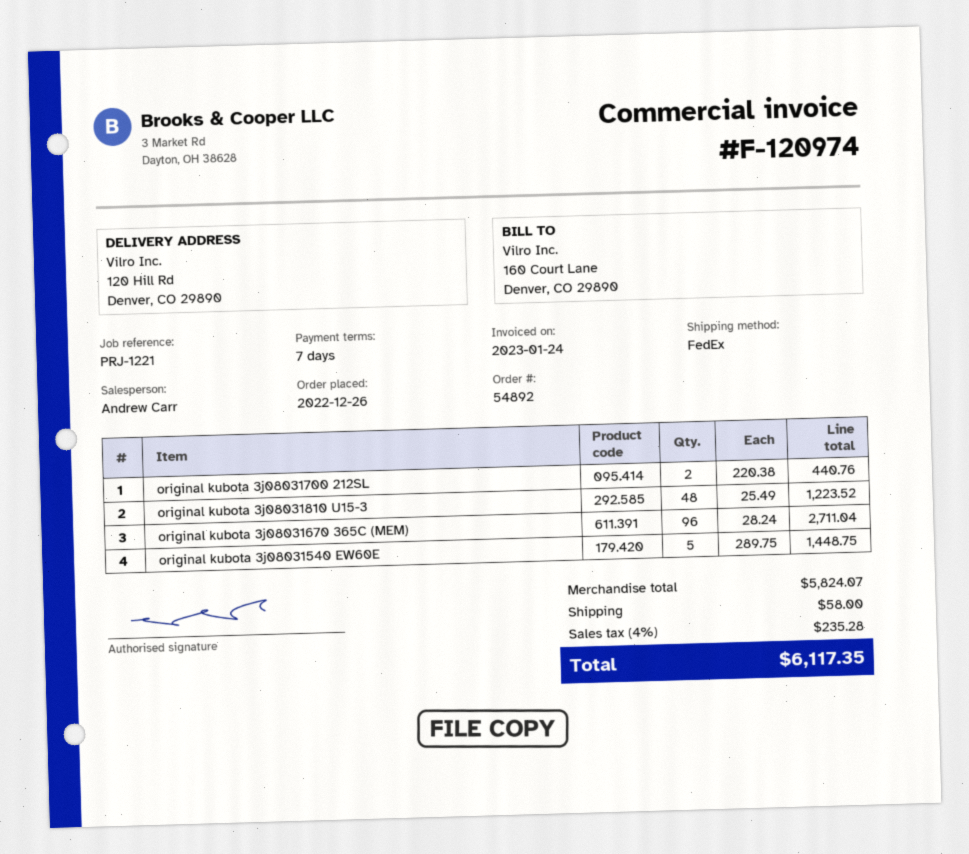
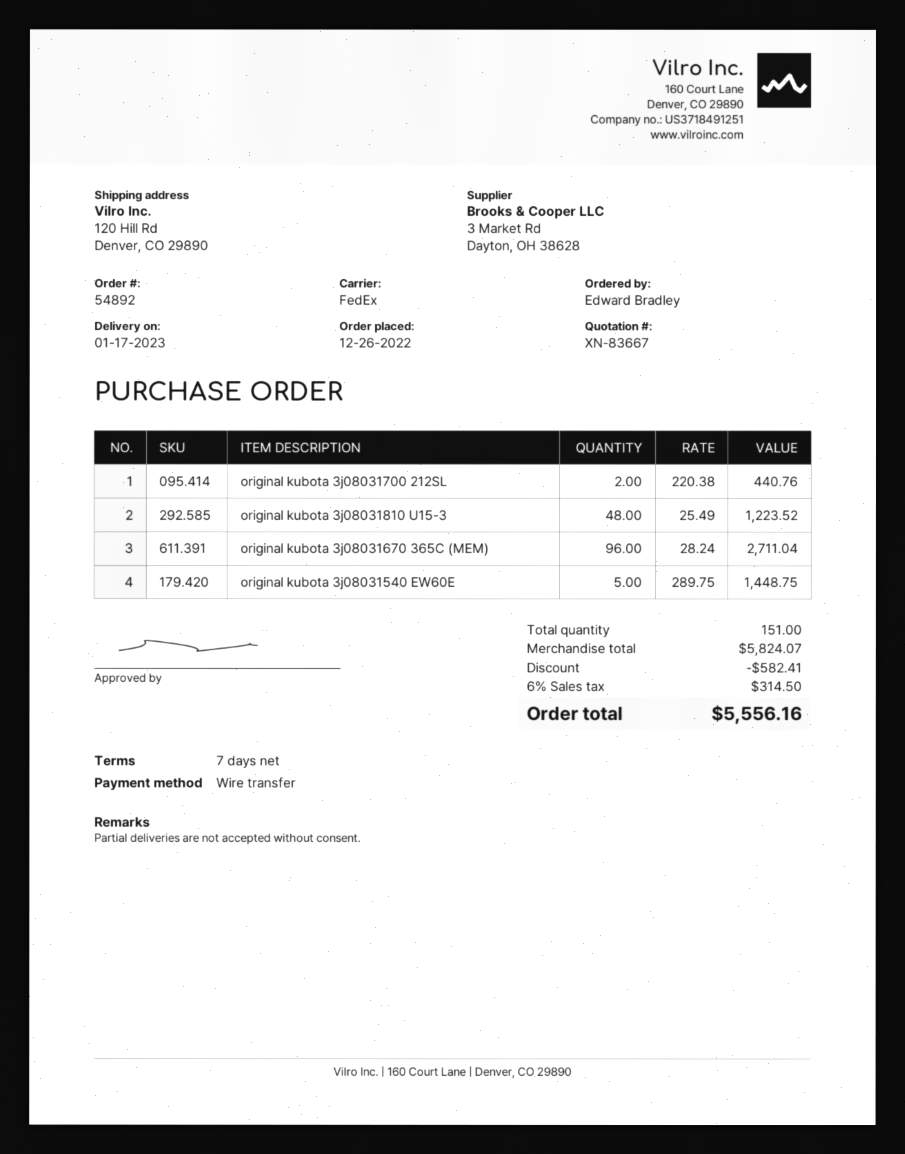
discount: none -> 582.41
shipping: 58.00 -> none
tax: 4% = 235.28 -> 6% = 314.50
total: 6117.35 -> 5556.16

